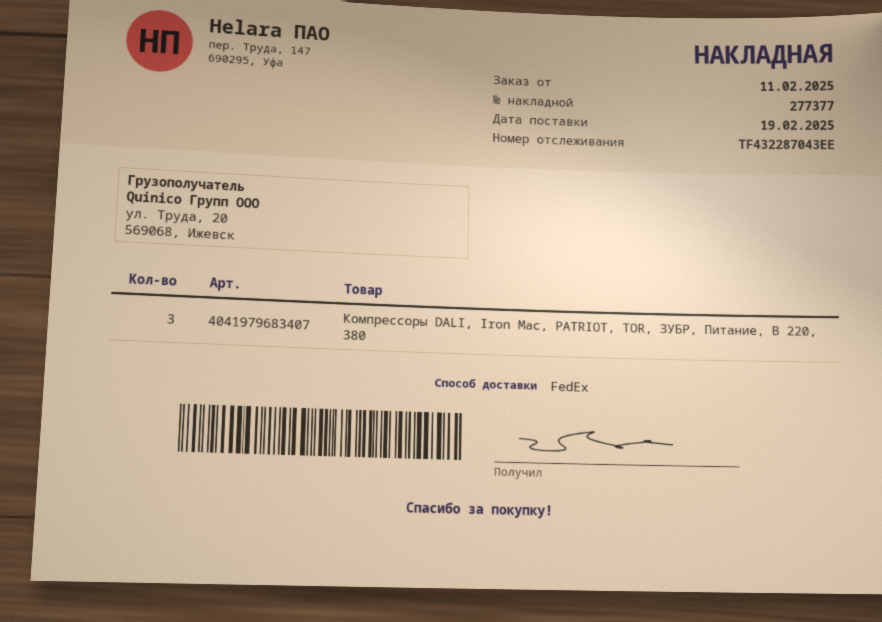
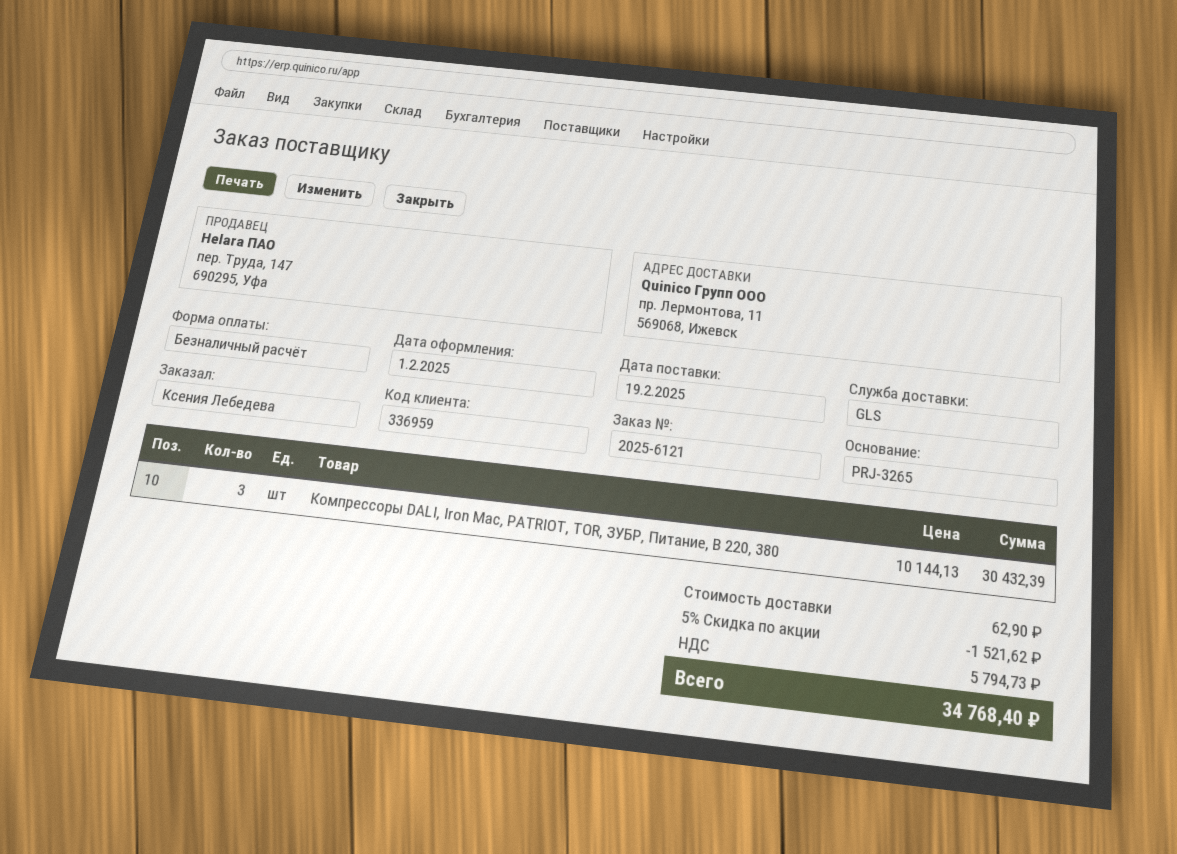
order date: 2025-02-11 -> 2025-02-01
shipping method: FedEx -> GLS
ship to: ул. Труда, 20, 569068, Ижевск -> пр. Лермонтова, 11, 569068, Ижевск

